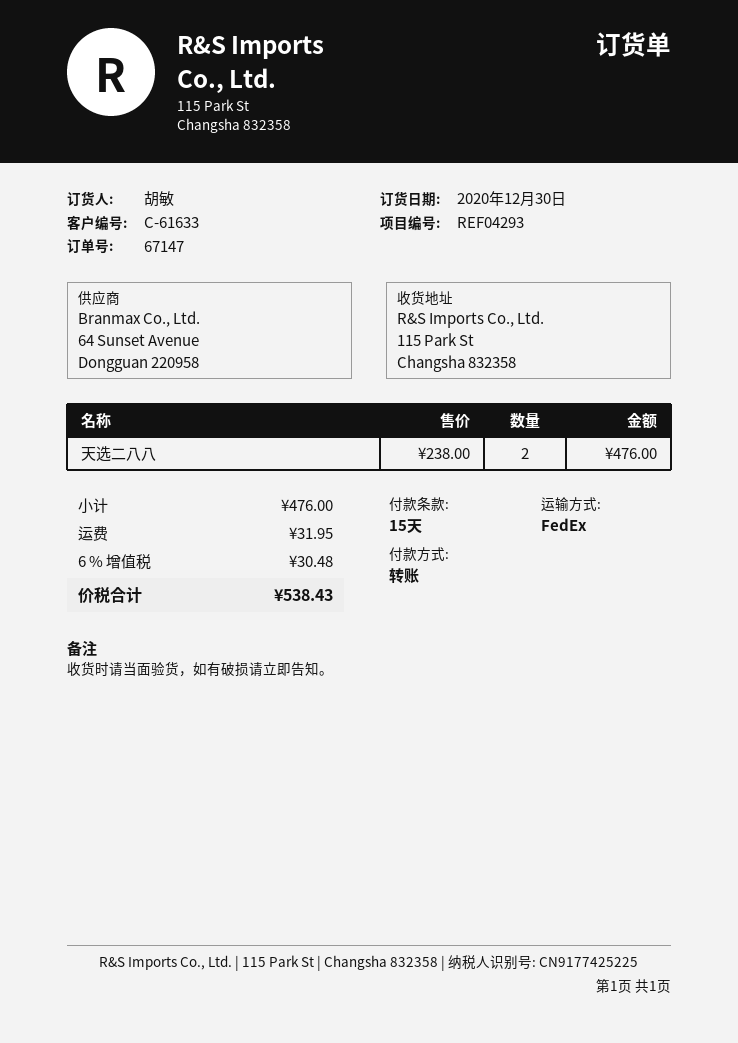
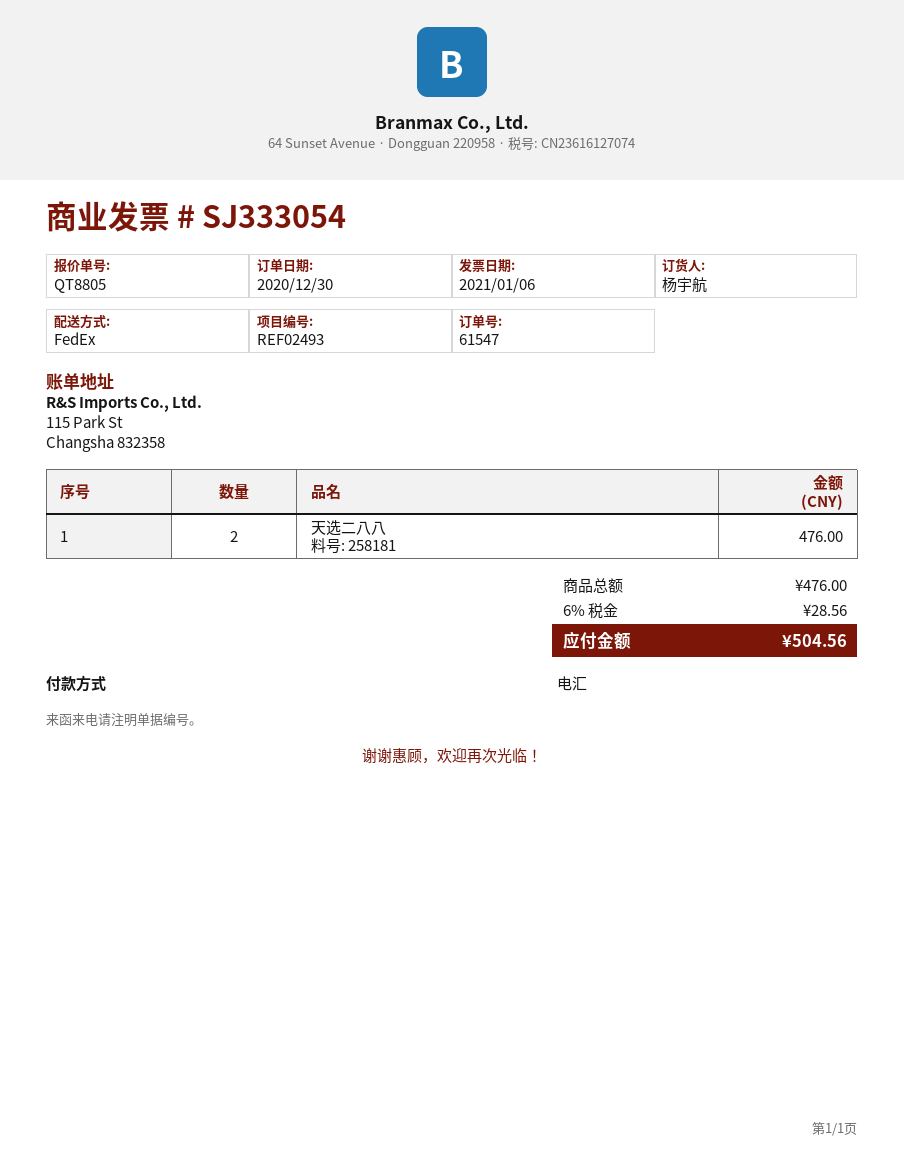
order number: 67147 -> 61547
reference: REF04293 -> REF02493
ordered by: 胡敏 -> 杨宇航
shipping: 31.95 -> none
tax: 6% = 30.48 -> 6% = 28.56
total: 538.43 -> 504.56

